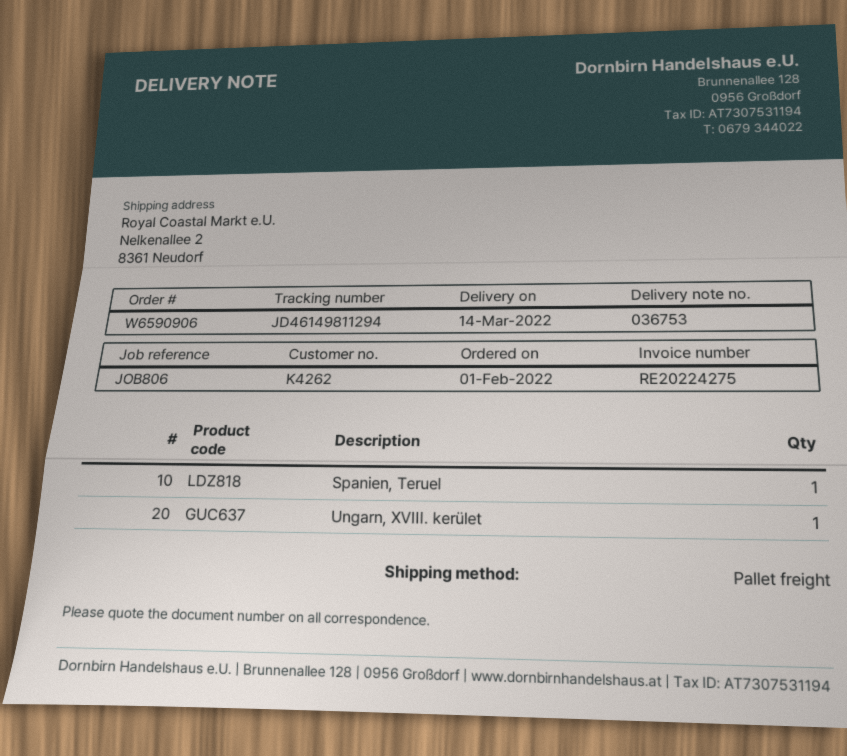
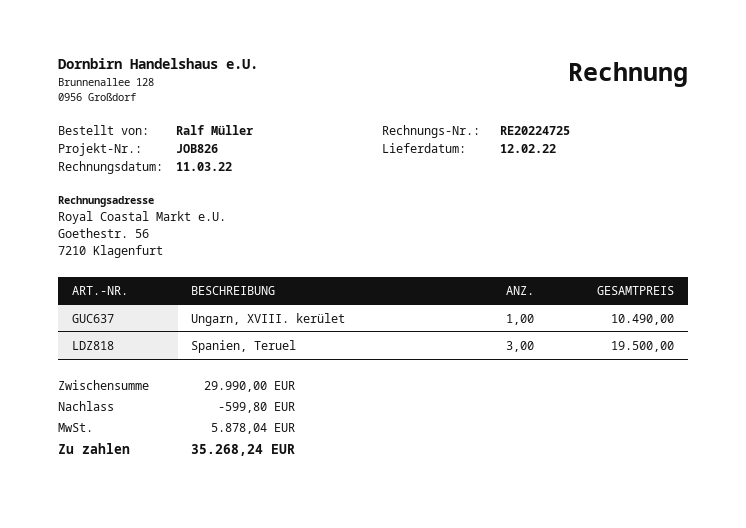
delivery date: 2022-03-14 -> 2022-02-12
invoice number: RE20224275 -> RE20224725
reference: JOB806 -> JOB826
Spanien, Teruel: 1 -> 3

